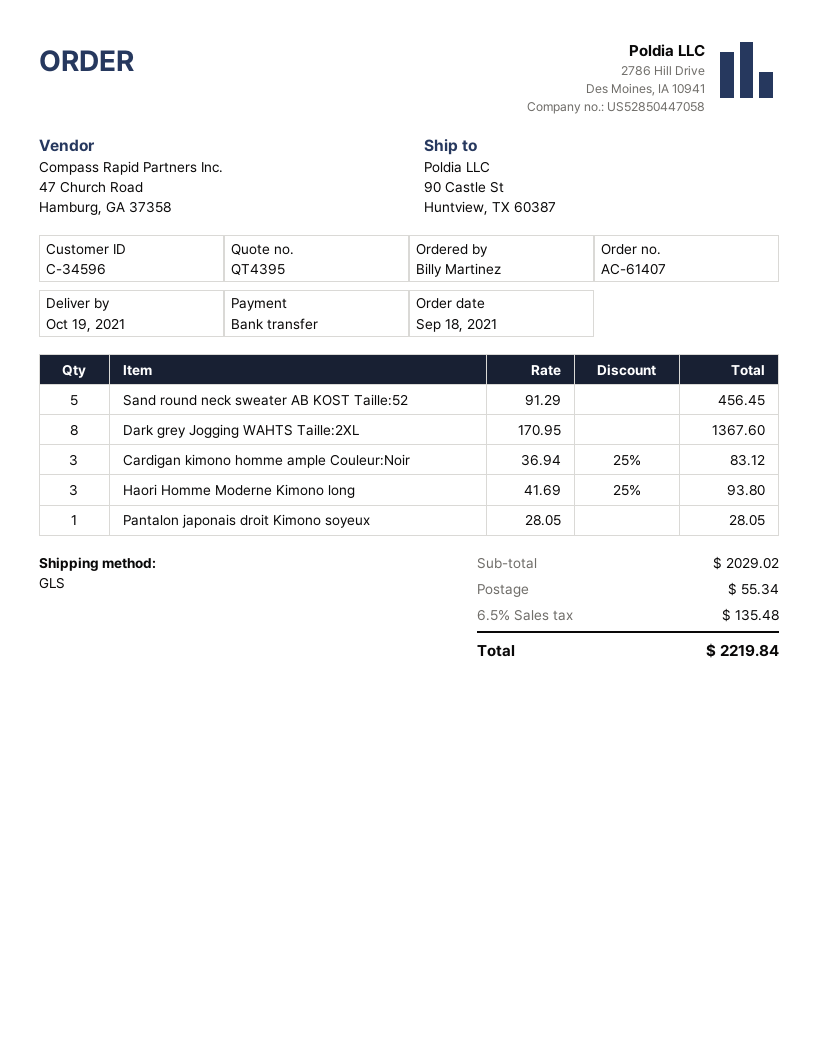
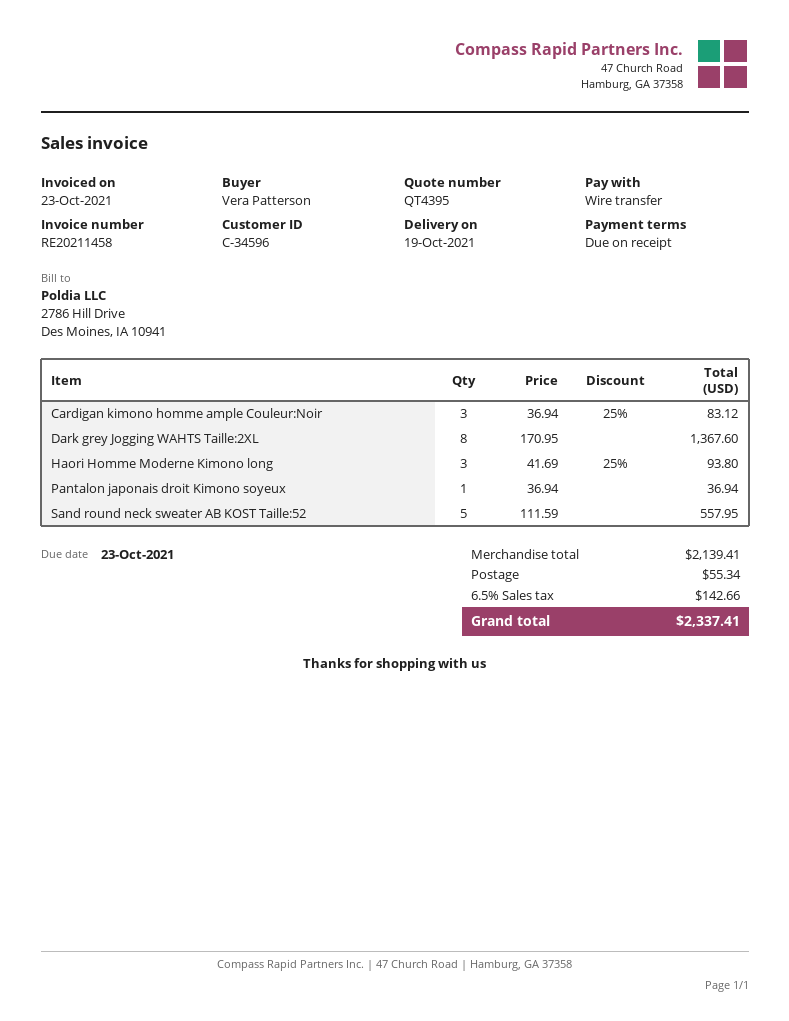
ordered by: Billy Martinez -> Vera Patterson
Sand round neck sweater AB KOST Taille:52: 5 x 91.29 = 456.45 -> 5 x 111.59 = 557.95
Pantalon japonais droit Kimono soyeux: 1 x 28.05 = 28.05 -> 1 x 36.94 = 36.94
subtotal: 2029.02 -> 2139.41
tax: 6.5% = 135.48 -> 6.5% = 142.66
total: 2219.84 -> 2337.41

